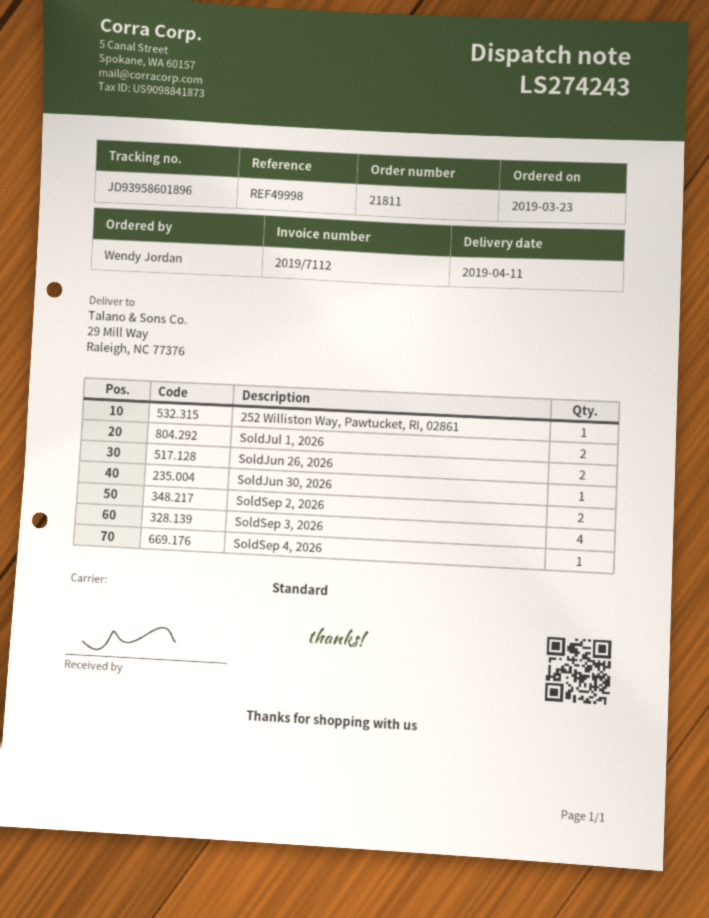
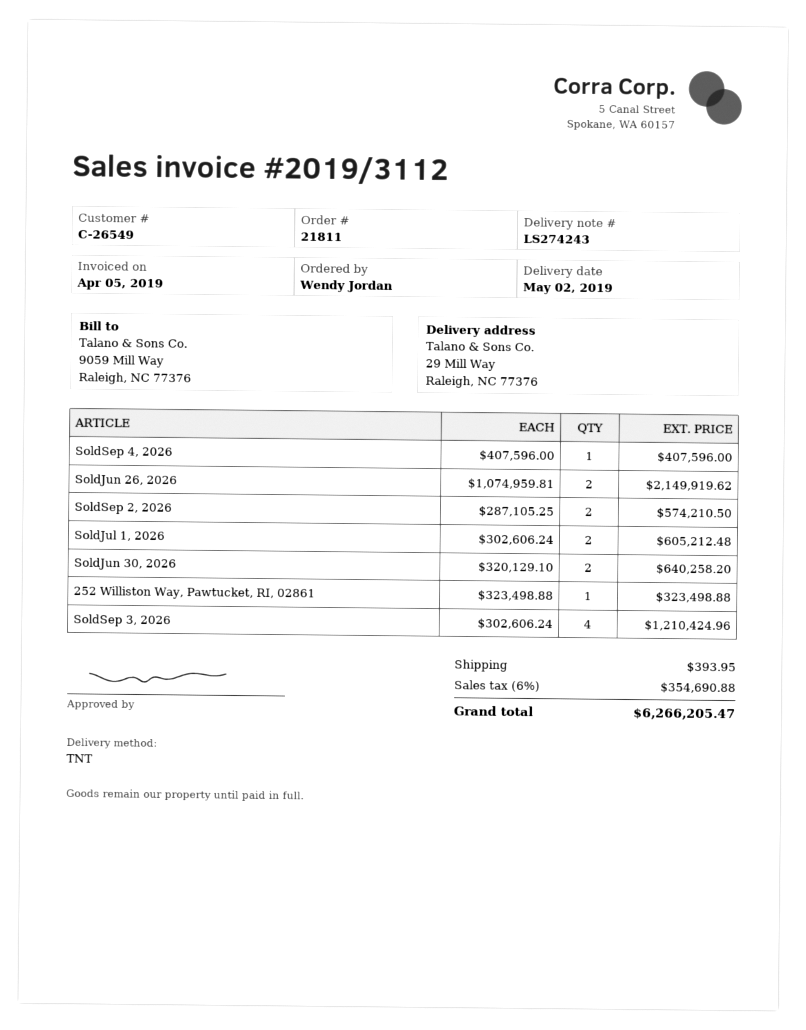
delivery date: 2019-04-11 -> 2019-05-02
invoice number: 2019/7112 -> 2019/3112
shipping method: standard -> TNT
SoldJun 30, 2026: 1 -> 2

